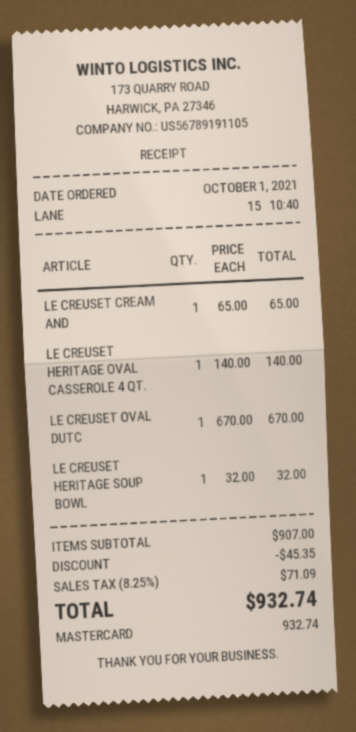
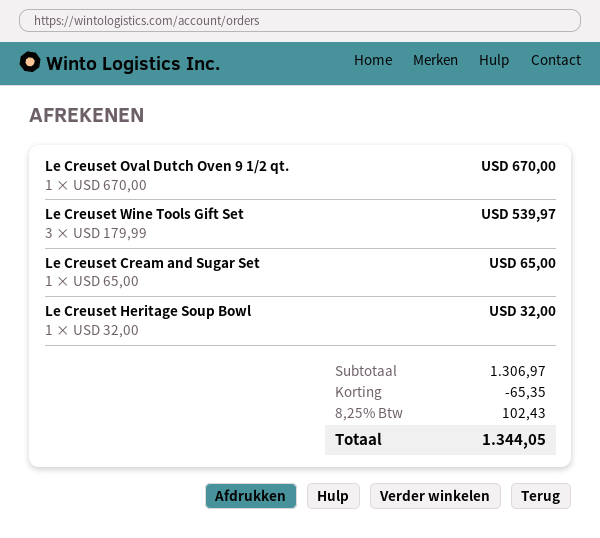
LE CREUSET HERITAGE OVAL CASSEROLE 4 QT.: 1 x 140.00 = 140.00 -> none
Le Creuset Wine Tools Gift Set: none -> 3 x 179.99 = 539.97
subtotal: 907.00 -> 1306.97
discount: 45.35 -> 65.35
tax: 8.25% = 71.09 -> 8.25% = 102.43
total: 932.74 -> 1344.05

